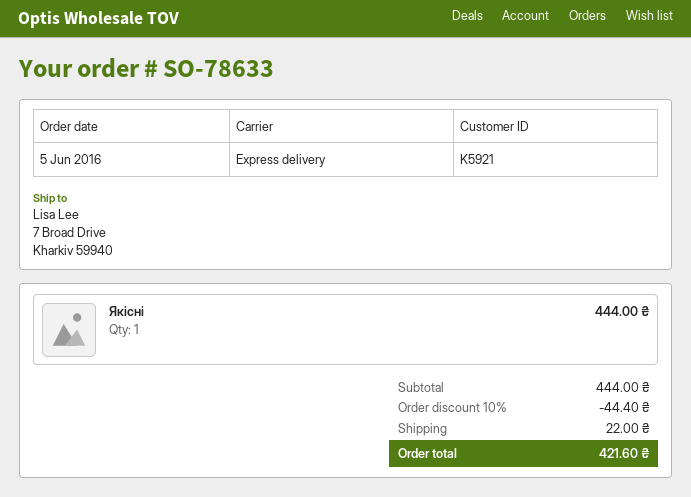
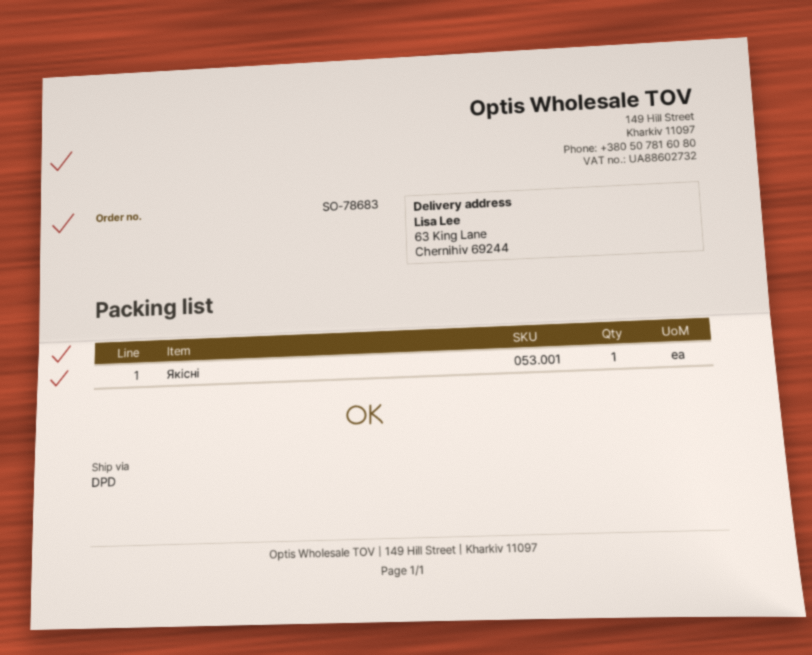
order number: SO-78633 -> SO-78683
shipping method: express -> DPD
ship to: 7 Broad Drive, Kharkiv 59940 -> 63 King Lane, Chernihiv 69244

